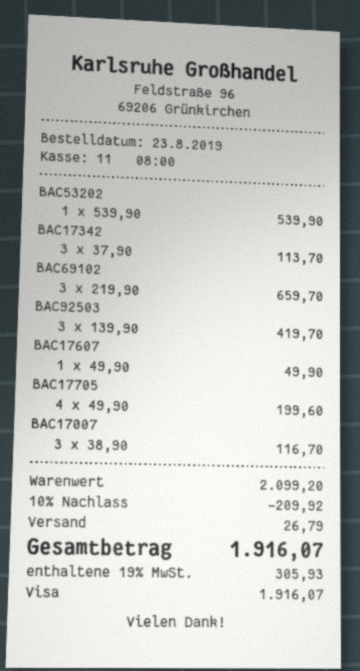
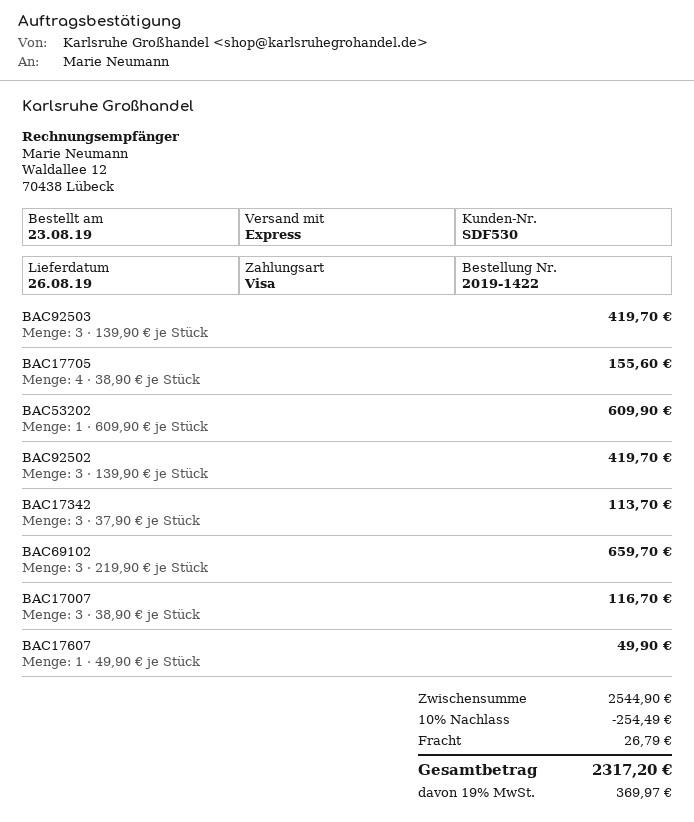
BAC53202: 1 x 539.90 = 539.90 -> 1 x 609.90 = 609.90
BAC17705: 4 x 49.90 = 199.60 -> 4 x 38.90 = 155.60
BAC92502: none -> 3 x 139.90 = 419.70
subtotal: 2099.20 -> 2544.90
discount: 10% = 209.92 -> 10% = 254.49
tax: 19% = 305.93 -> 19% = 369.97
total: 1916.07 -> 2317.20

